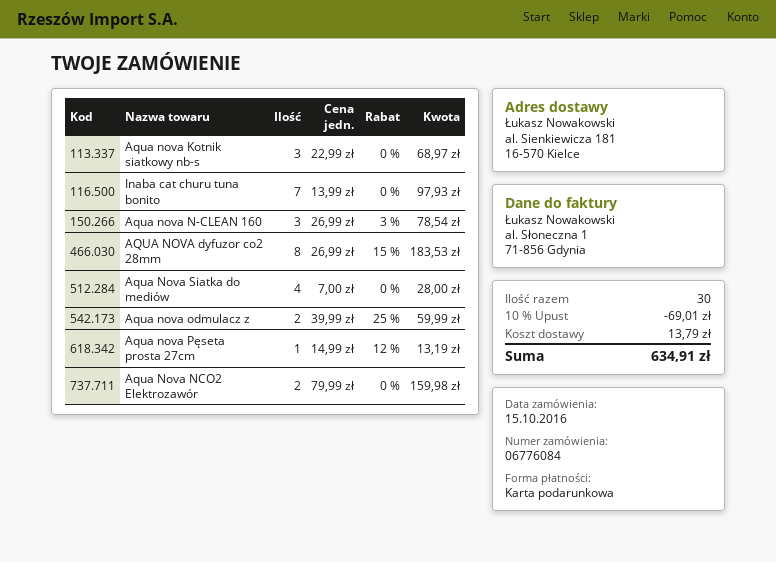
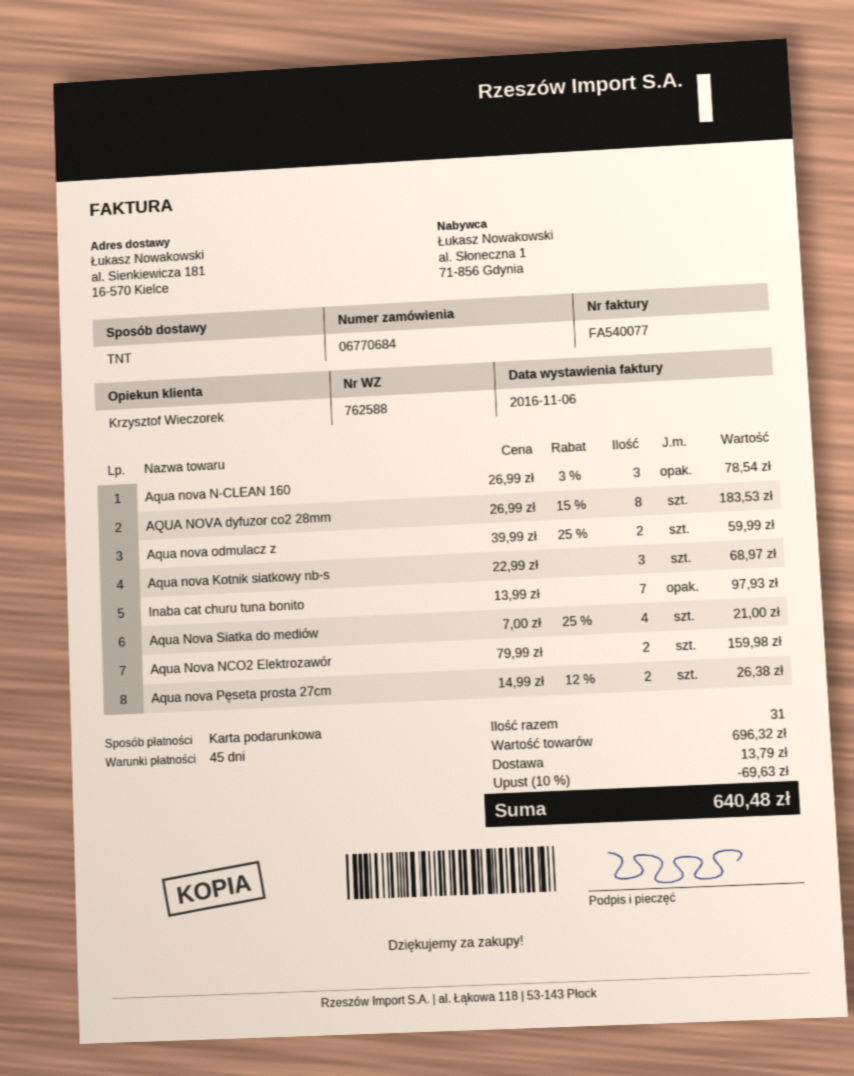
order number: 06776084 -> 06770684
Aqua Nova Siatka do mediów: 4 x 7.00 = 28.00 -> 4 x 7.00 - 25% = 21.00
Aqua nova Pęseta prosta 27cm: 1 x 14.99 - 12% = 13.19 -> 2 x 14.99 - 12% = 26.38
total quantity: 30 -> 31
discount: 10% = 69.01 -> 10% = 69.63
total: 634.91 -> 640.48

